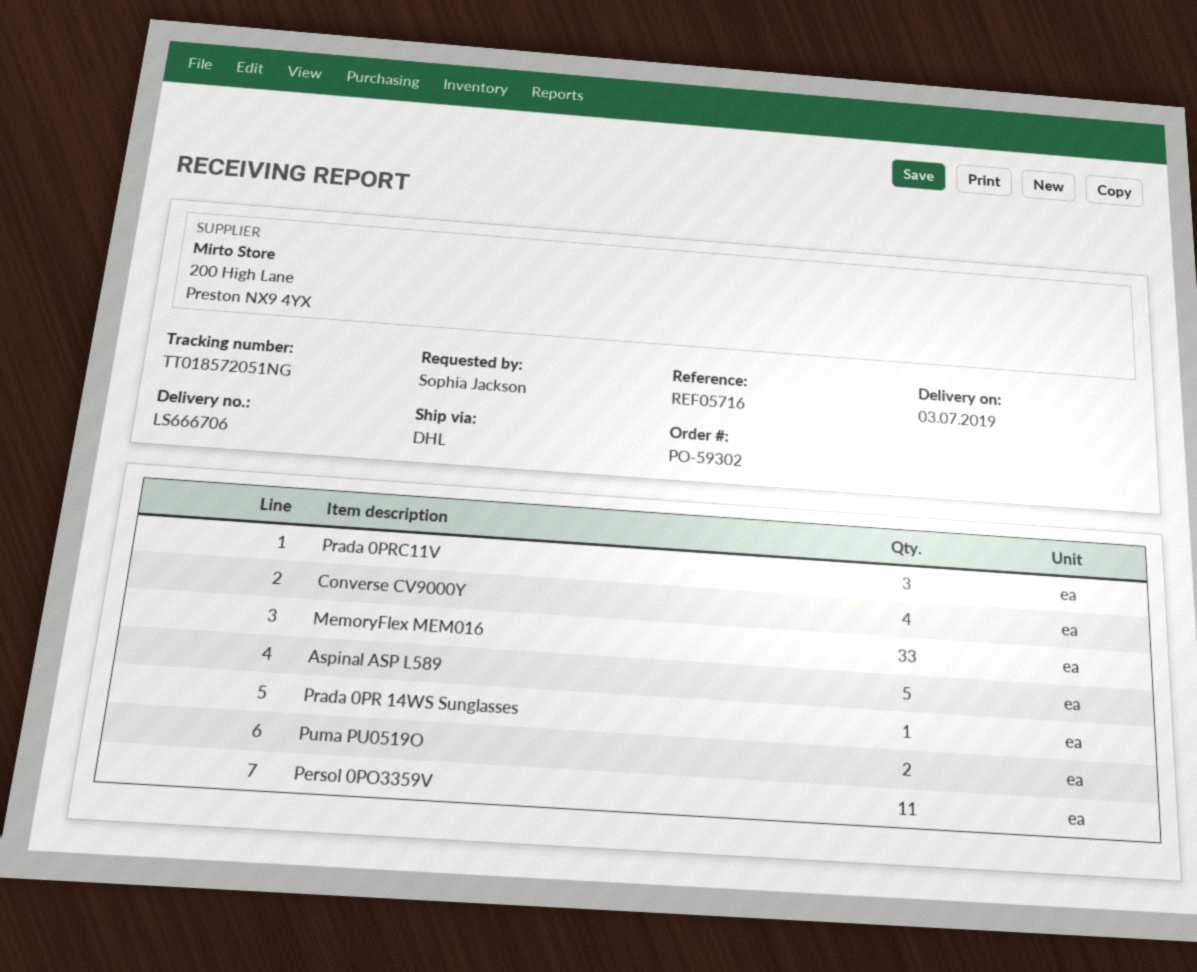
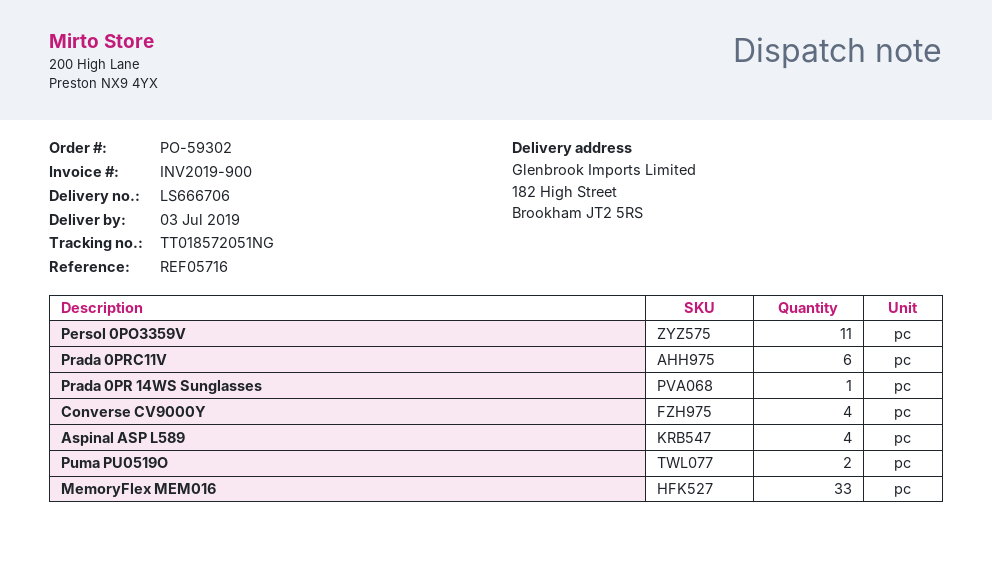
Prada 0PRC11V: 3 -> 6
Aspinal ASP L589: 5 -> 4

